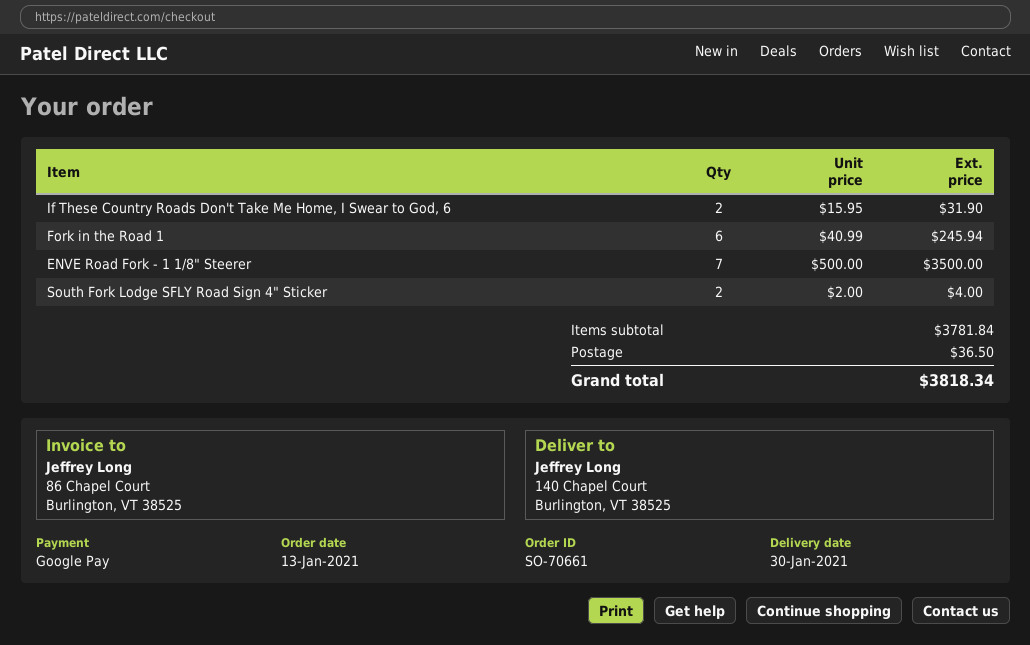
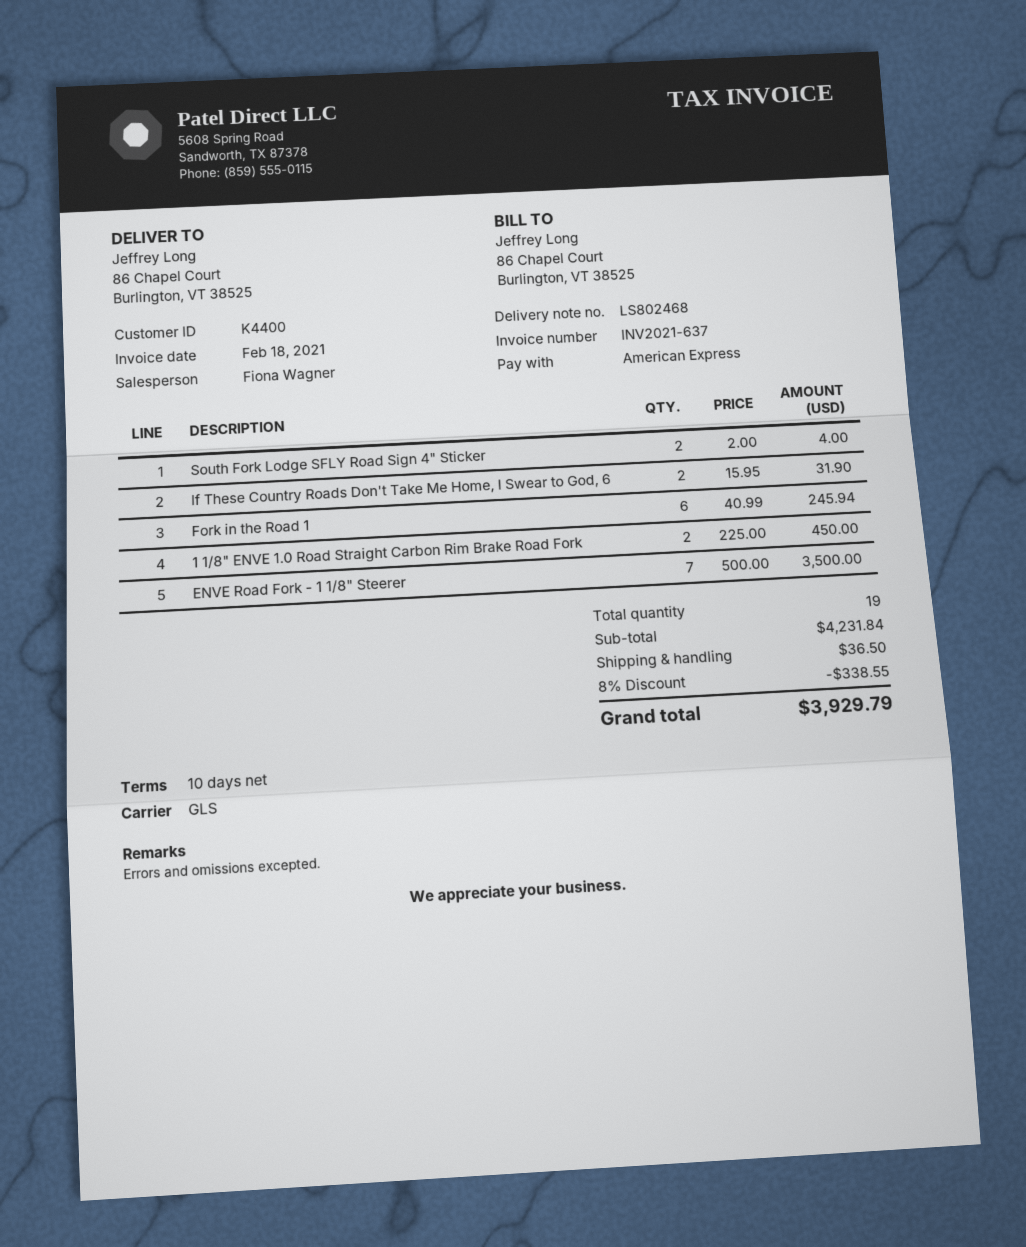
payment method: Google Pay -> American Express
ship to: 140 Chapel Court, Burlington, VT 38525 -> 86 Chapel Court, Burlington, VT 38525
1 1/8" ENVE 1.0 Road Straight Carbon Rim Brake Road Fork: none -> 2 x 225.00 = 450.00
subtotal: 3781.84 -> 4231.84
discount: none -> 8% = 338.55
total: 3818.34 -> 3929.79

